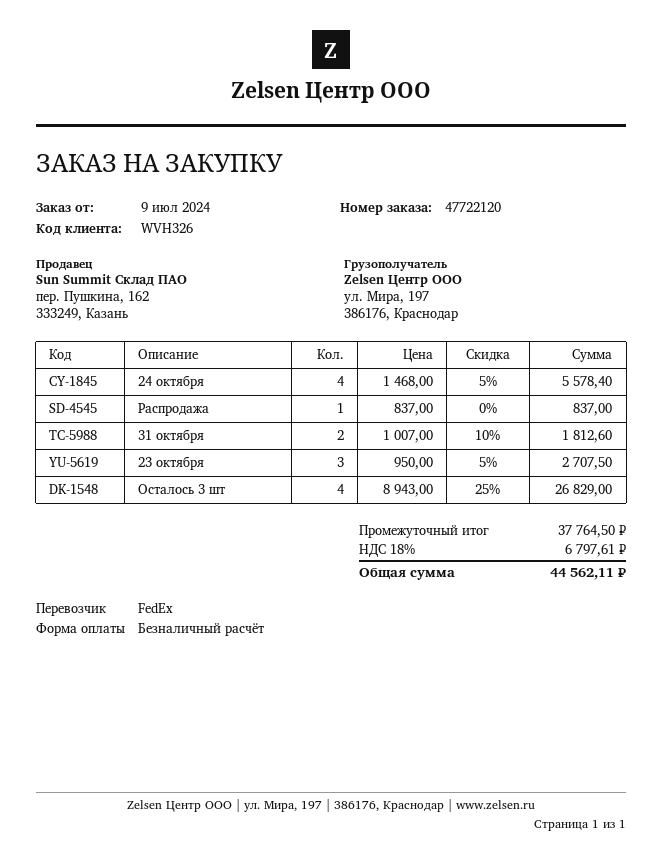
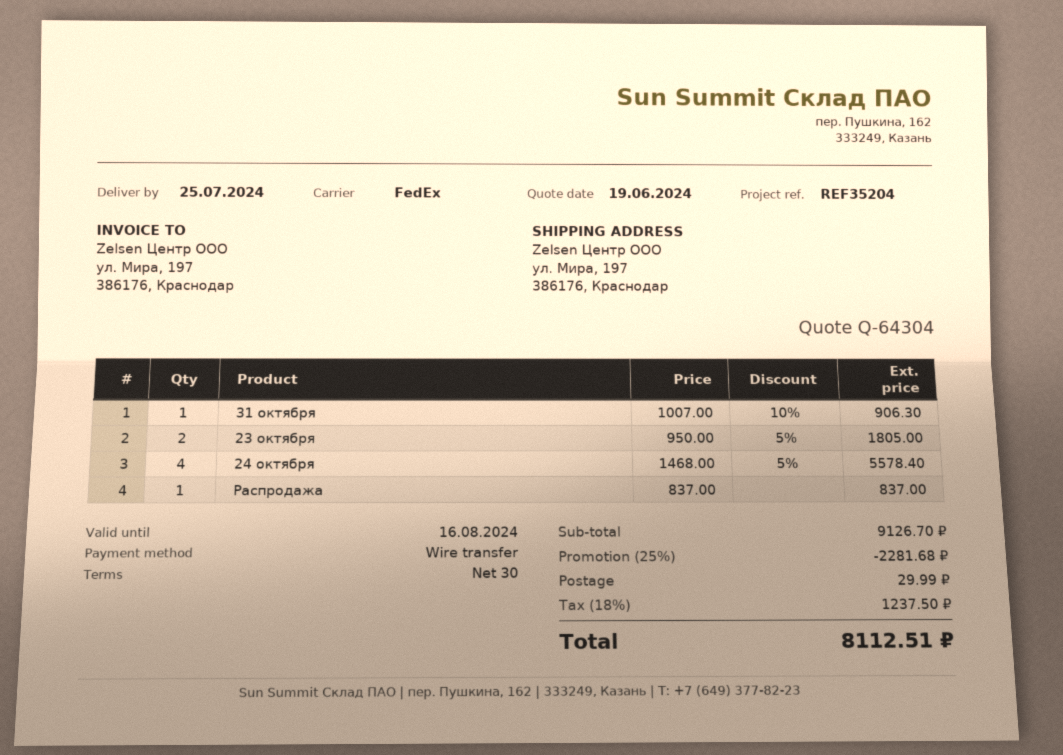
31 октября: 2 x 1007.00 - 10% = 1812.60 -> 1 x 1007.00 - 10% = 906.30
23 октября: 3 x 950.00 - 5% = 2707.50 -> 2 x 950.00 - 5% = 1805.00
Осталось 3 шт: 4 x 8943.00 - 25% = 26829.00 -> none
subtotal: 37764.50 -> 9126.70
discount: none -> 25% = 2281.68
shipping: none -> 29.99
tax: 18% = 6797.61 -> 18% = 1237.50
total: 44562.11 -> 8112.51

